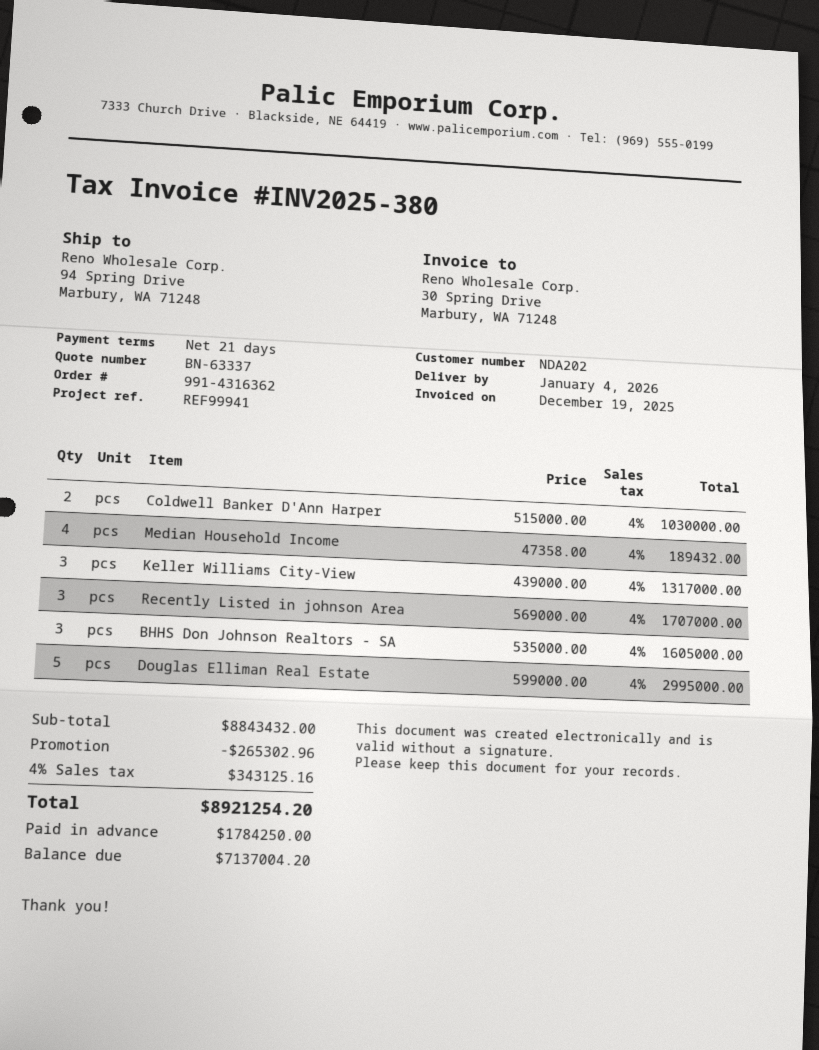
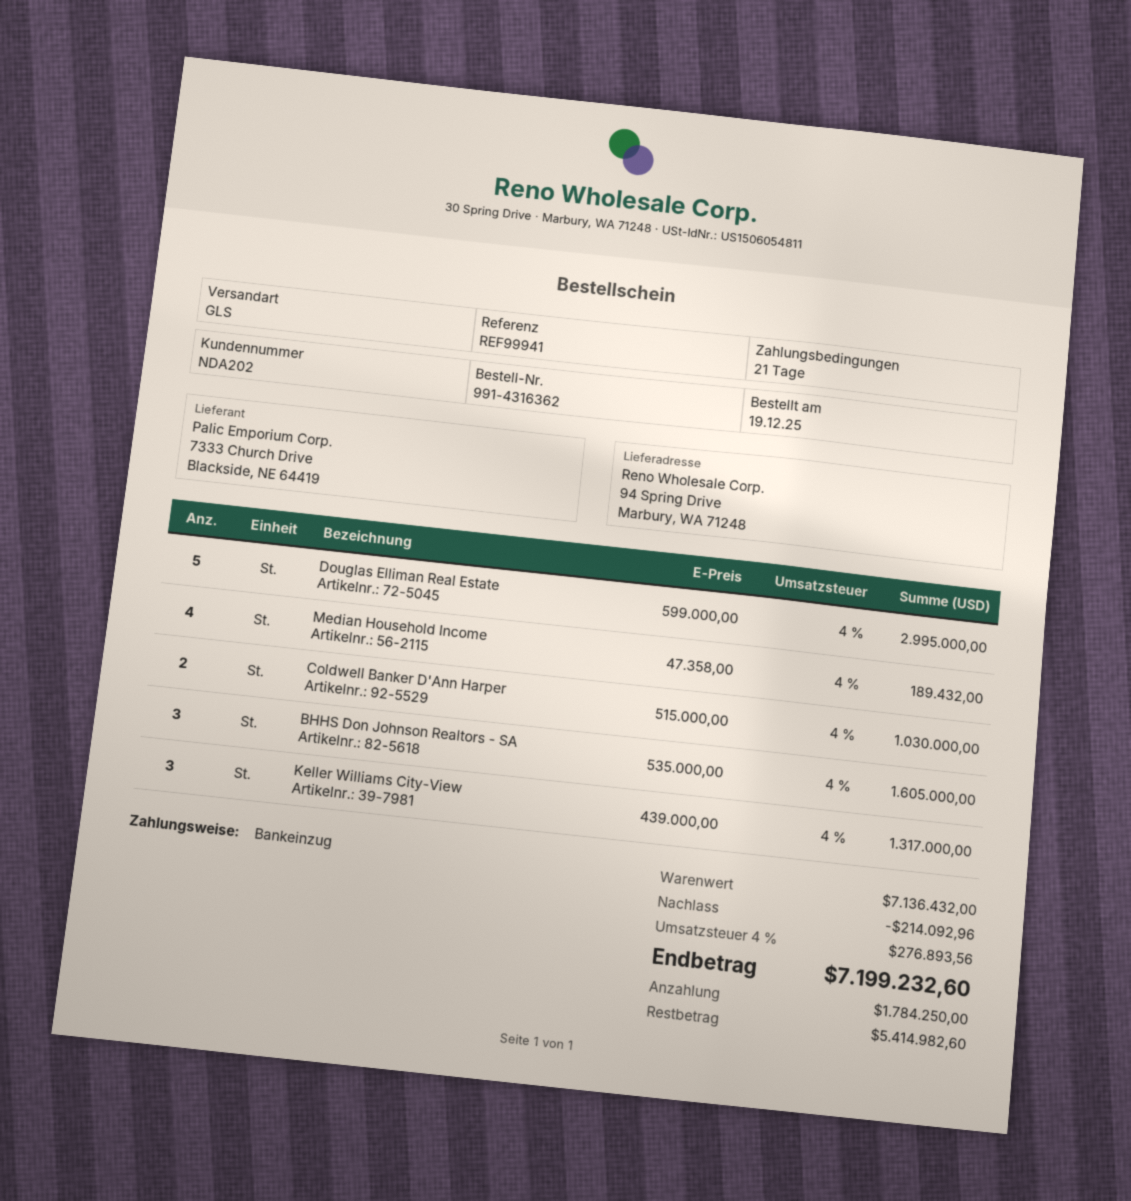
Recently Listed in johnson Area: 3 x 569000.00 = 1707000.00 -> none
subtotal: 8843432.00 -> 7136432.00
discount: 265302.96 -> 214092.96
tax: 4% = 343125.16 -> 4% = 276893.56
total: 8921254.20 -> 7199232.60
balance: 7137004.20 -> 5414982.60

